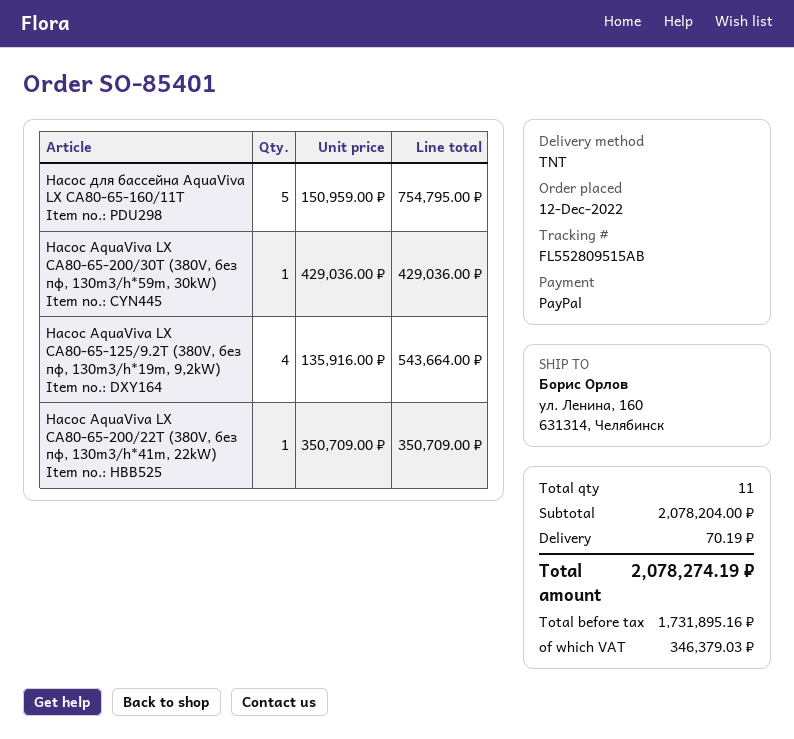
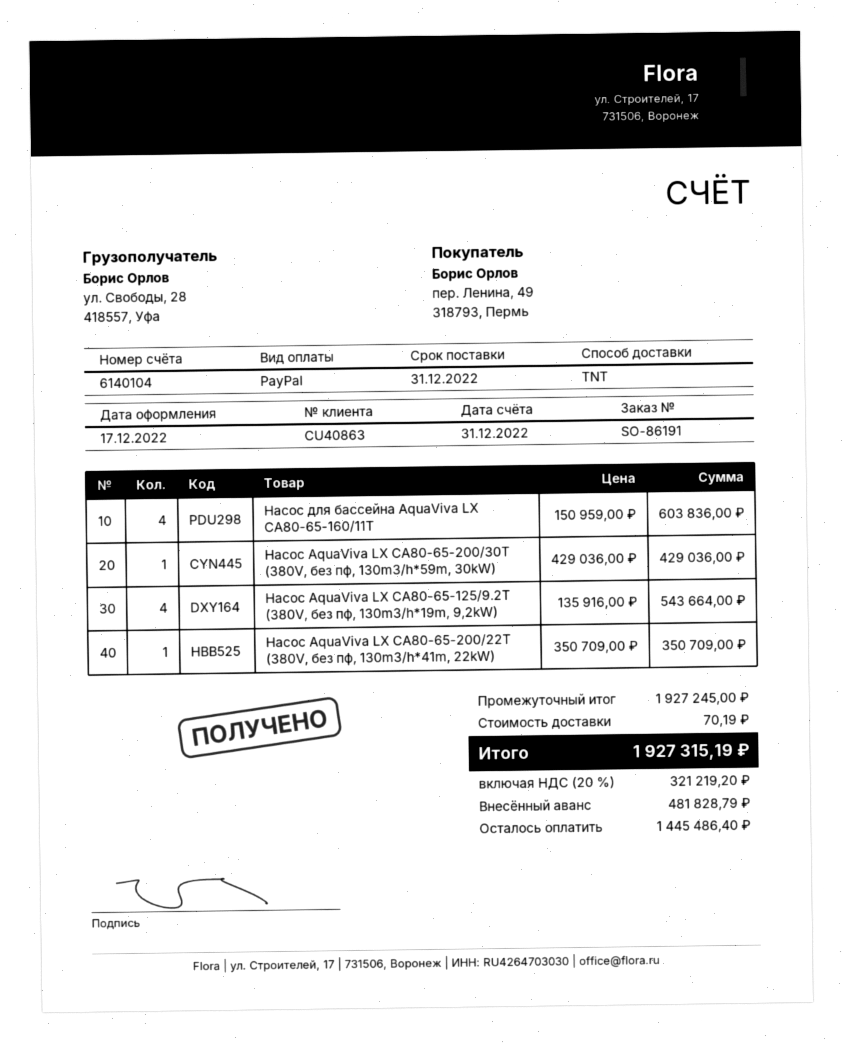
order number: SO-85401 -> SO-86191
order date: 2022-12-12 -> 2022-12-17
ship to: ул. Ленина, 160, 631314, Челябинск -> ул. Свободы, 28, 418557, Уфа
Насос для бассейна AquaViva LX CA80-65-160/11T: 5 x 150959.00 = 754795.00 -> 4 x 150959.00 = 603836.00
subtotal: 2078204.00 -> 1927245.00
tax: 346379.03 -> 321219.20
total: 2078274.19 -> 1927315.19

